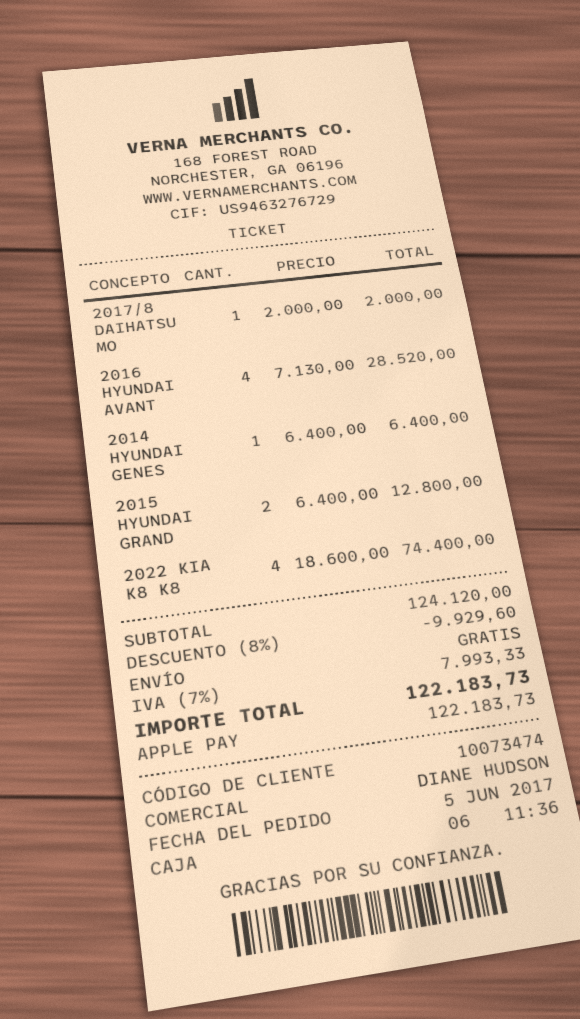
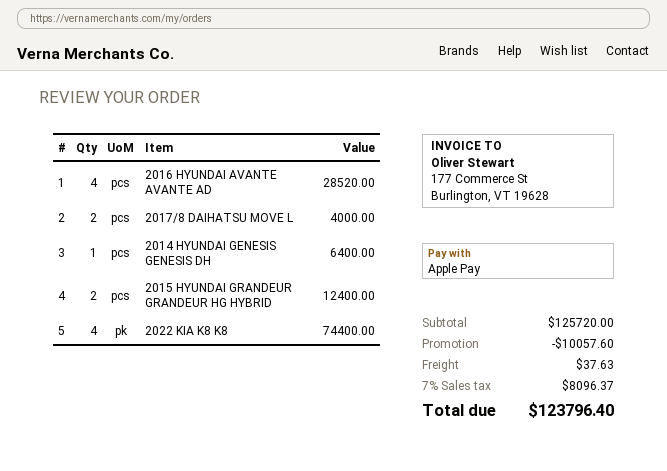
2017/8 DAIHATSU MO: 1 for 2000.00 -> 2 for 4000.00
2015 HYUNDAI GRAND: 2 for 12800.00 -> 2 for 12400.00
subtotal: 124120.00 -> 125720.00
discount: 9929.60 -> 10057.60
shipping: 0.00 -> 37.63
tax: 7% = 7993.33 -> 7% = 8096.37
total: 122183.73 -> 123796.40

